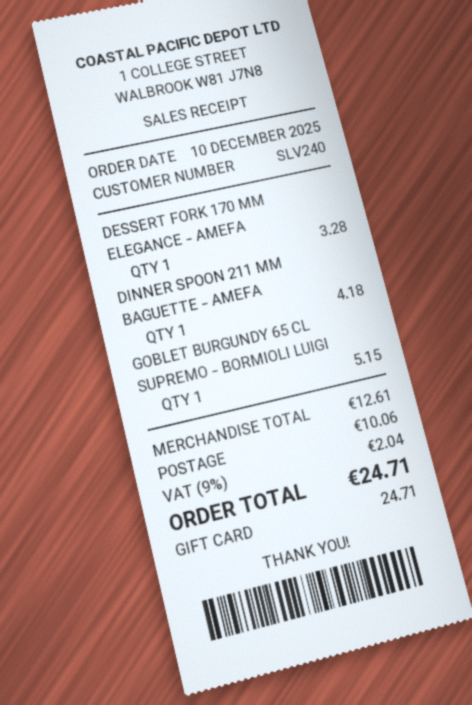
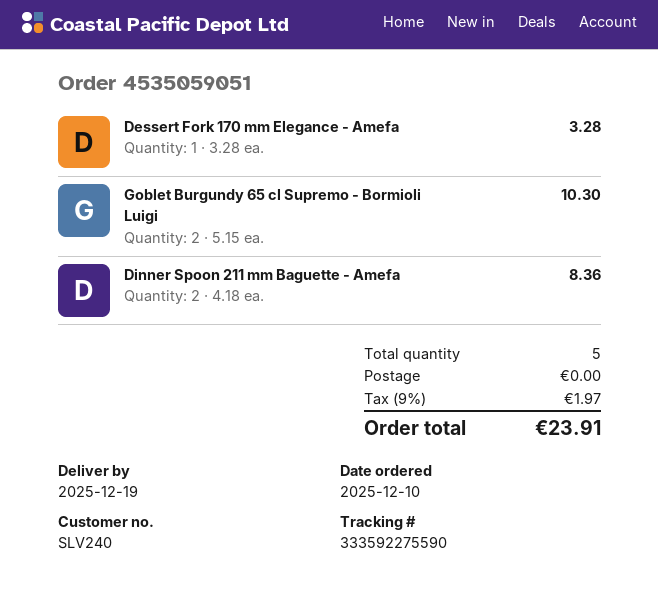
DINNER SPOON 211 MM BAGUETTE - AMEFA: 1 for 4.18 -> 2 for 8.36
GOBLET BURGUNDY 65 CL SUPREMO - BORMIOLI LUIGI: 1 for 5.15 -> 2 for 10.30
shipping: 10.06 -> 0.00
tax: 9% = 2.04 -> 9% = 1.97
total: 24.71 -> 23.91

